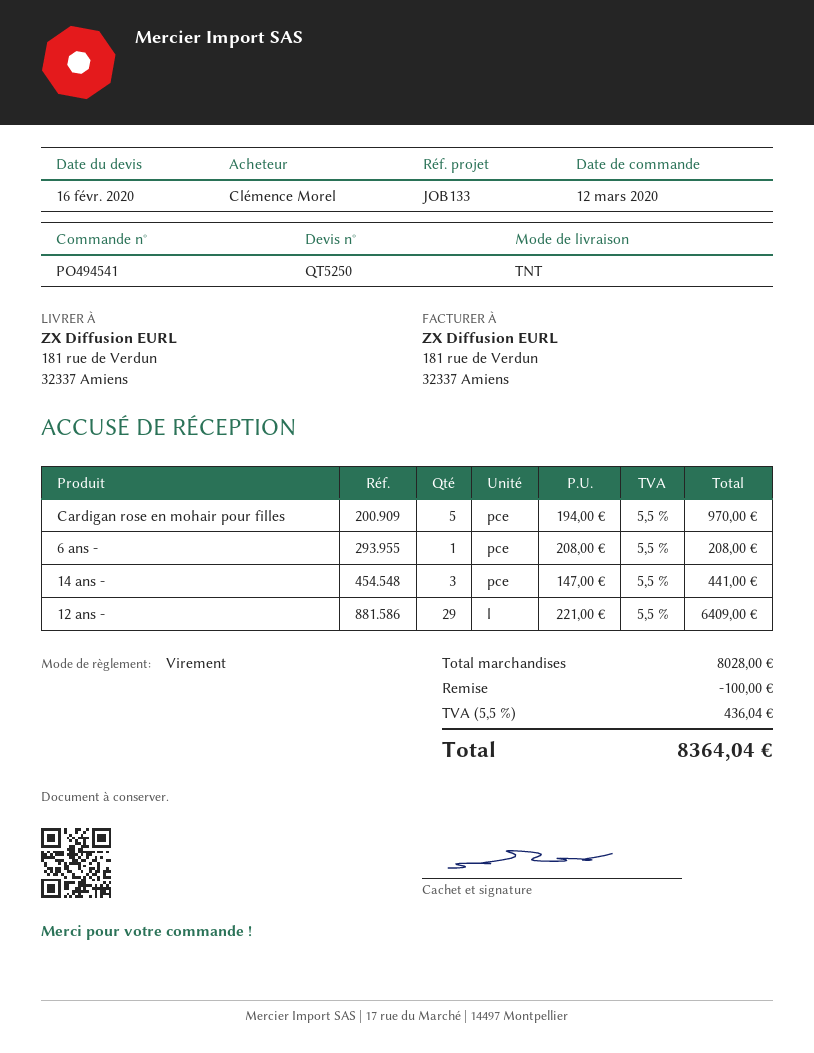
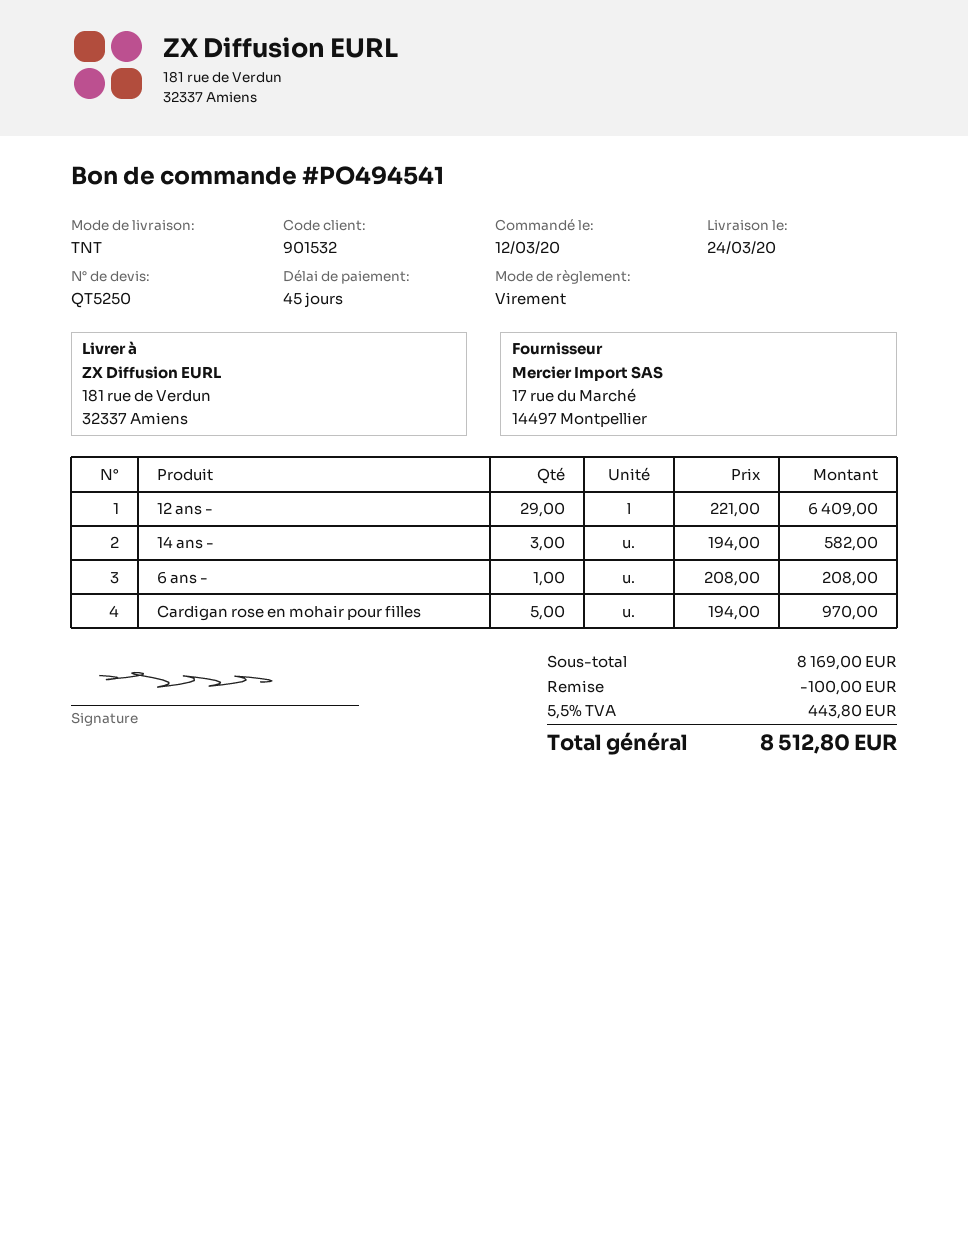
14 ans -: 3 x 147.00 = 441.00 -> 3 x 194.00 = 582.00
subtotal: 8028.00 -> 8169.00
tax: 5.5% = 436.04 -> 5.5% = 443.80
total: 8364.04 -> 8512.80

